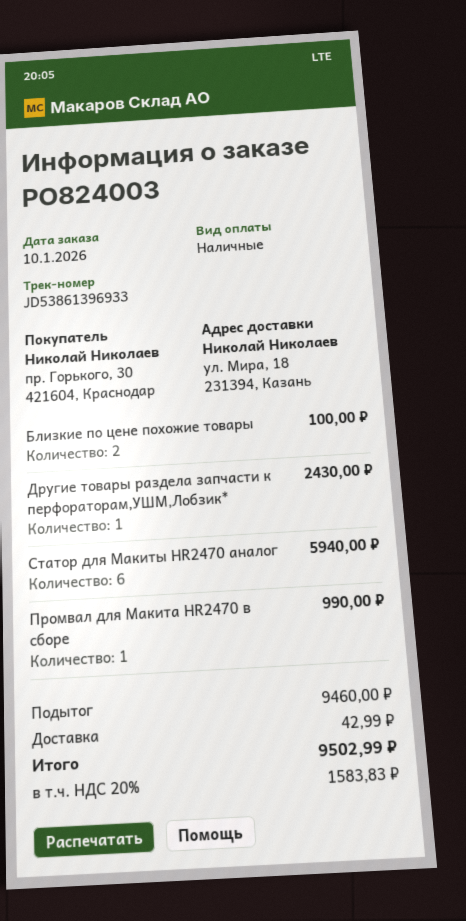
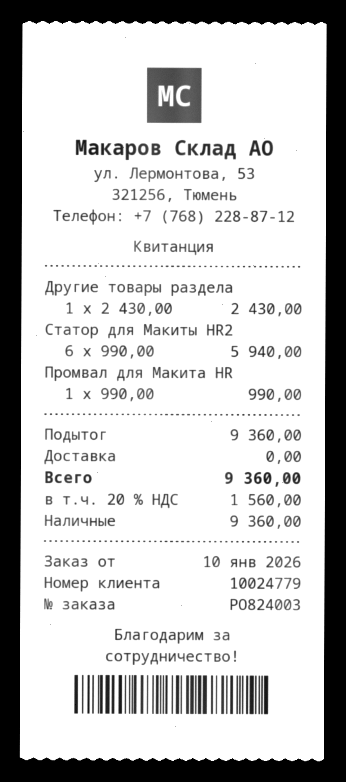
Близкие по цене похожие товары: 2 for 100.00 -> none
subtotal: 9460.00 -> 9360.00
shipping: 42.99 -> 0.00
tax: 20% = 1583.83 -> 20% = 1560.00
total: 9502.99 -> 9360.00

